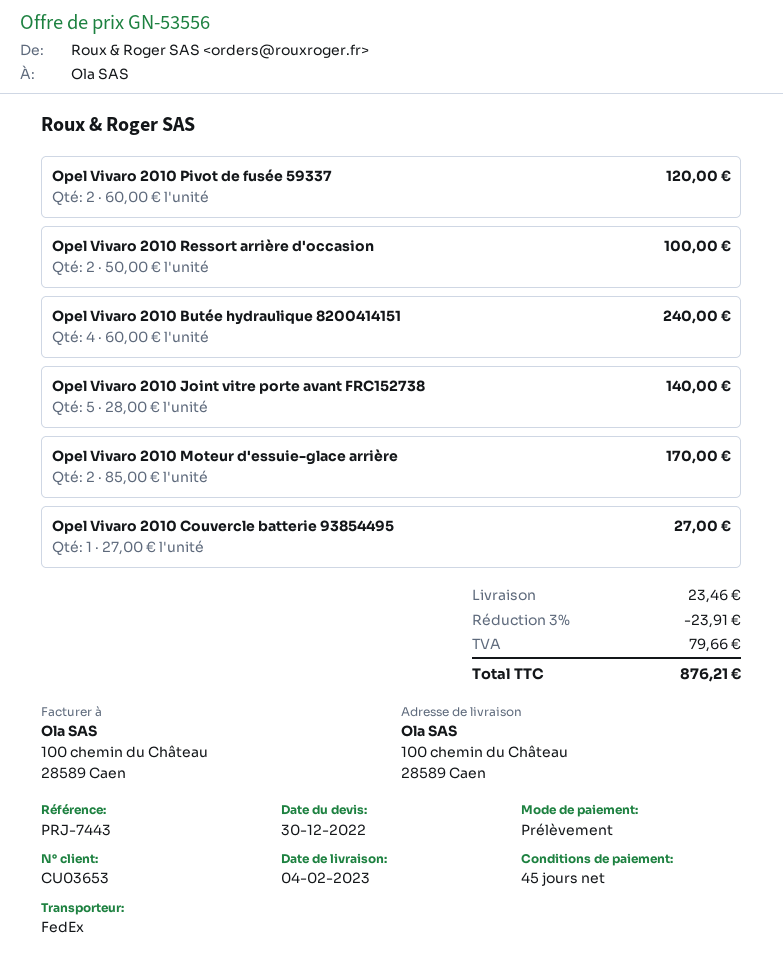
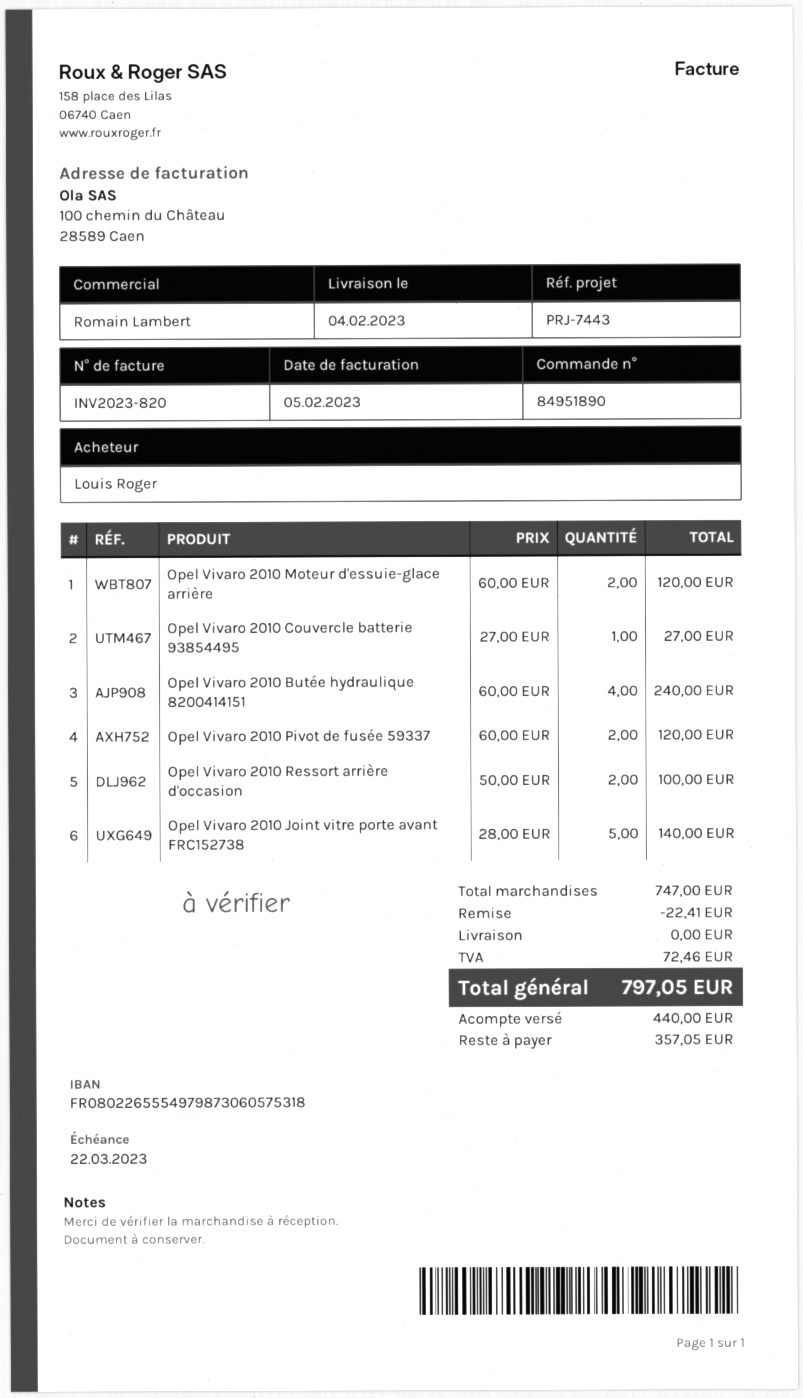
Opel Vivaro 2010 Moteur d'essuie-glace arrière: 2 x 85.00 = 170.00 -> 2 x 60.00 = 120.00
discount: 23.91 -> 22.41
shipping: 23.46 -> 0.00
tax: 79.66 -> 72.46
total: 876.21 -> 797.05

